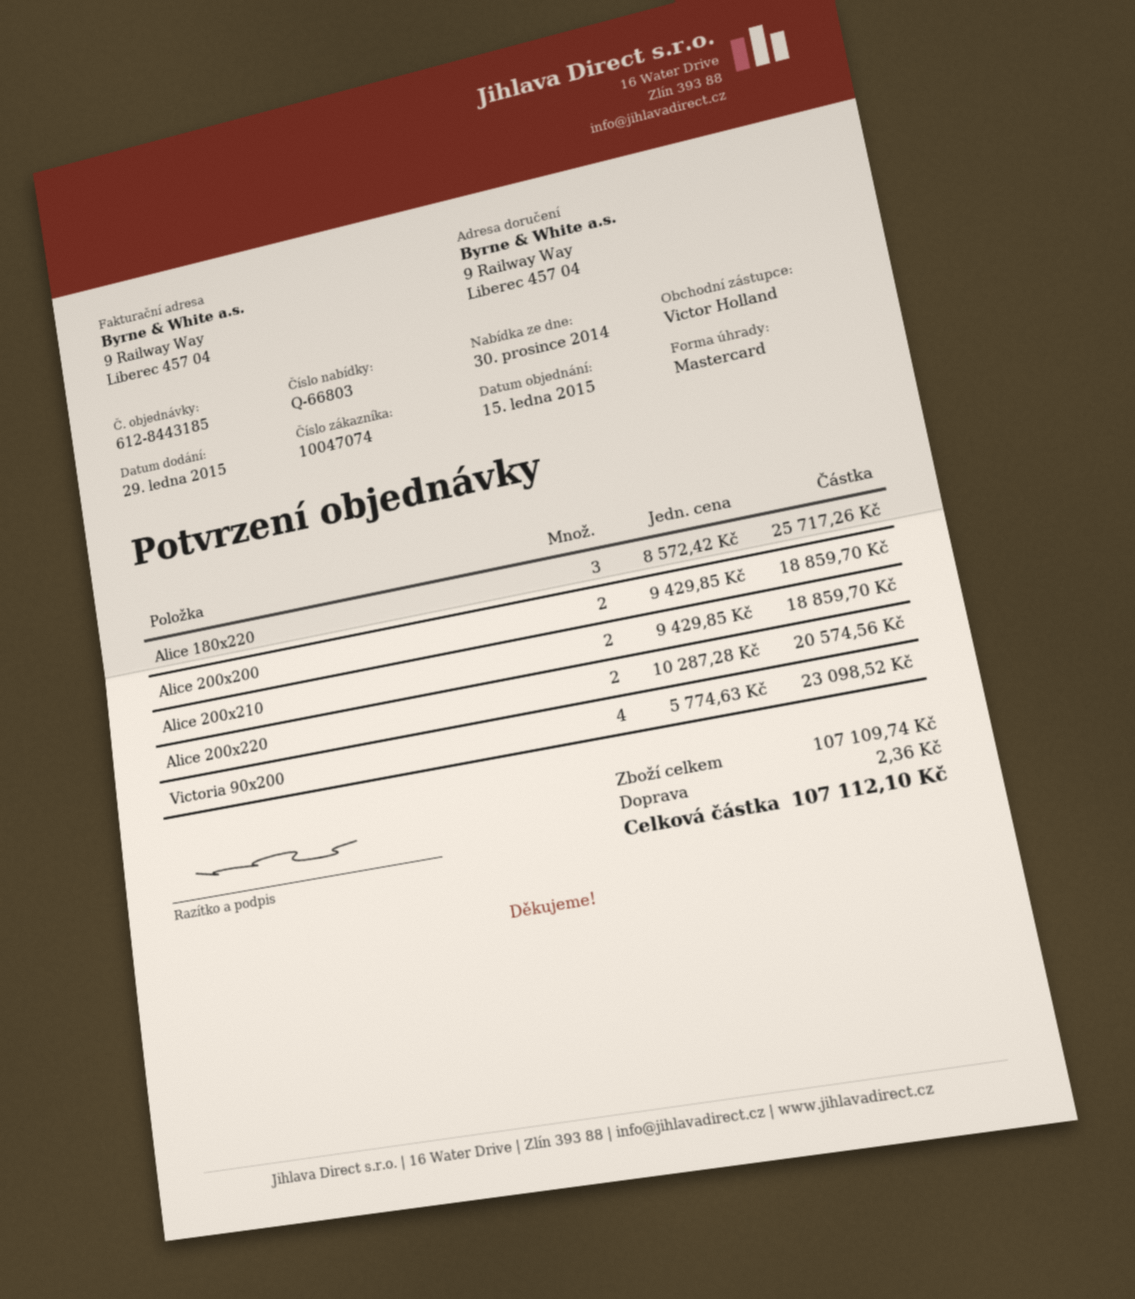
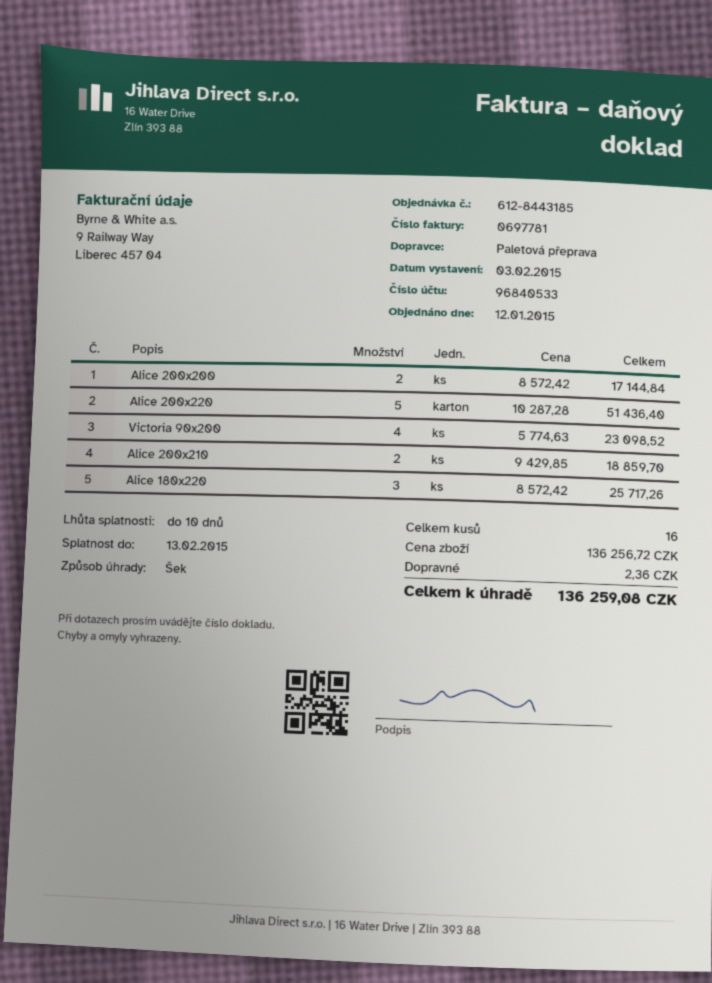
order date: 2015-01-15 -> 2015-01-12
payment method: Mastercard -> cheque
Alice 200x200: 2 x 9429.85 = 18859.70 -> 2 x 8572.42 = 17144.84
Alice 200x220: 2 x 10287.28 = 20574.56 -> 5 x 10287.28 = 51436.40
subtotal: 107109.74 -> 136256.72
total: 107112.10 -> 136259.08

